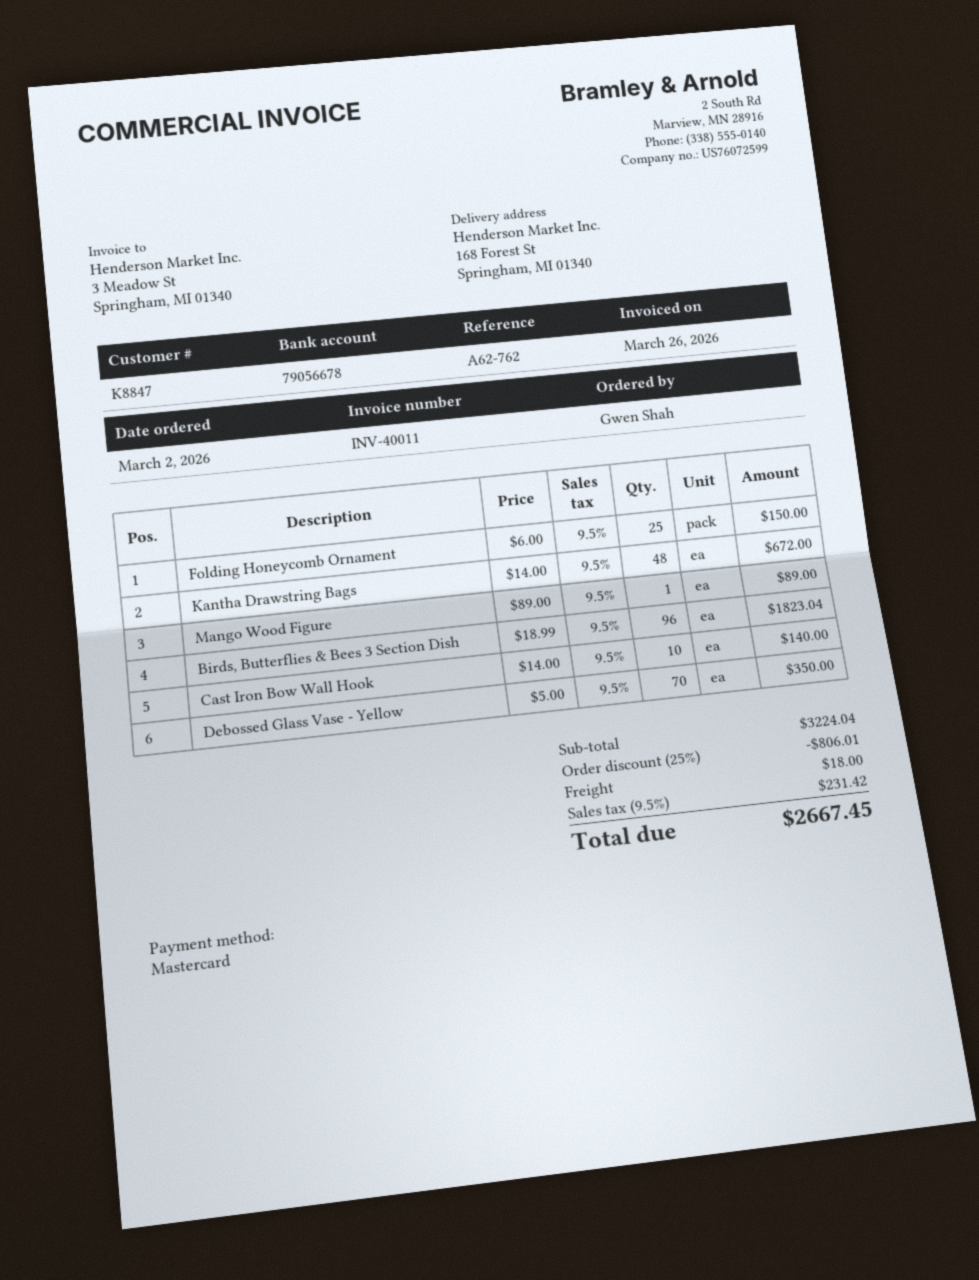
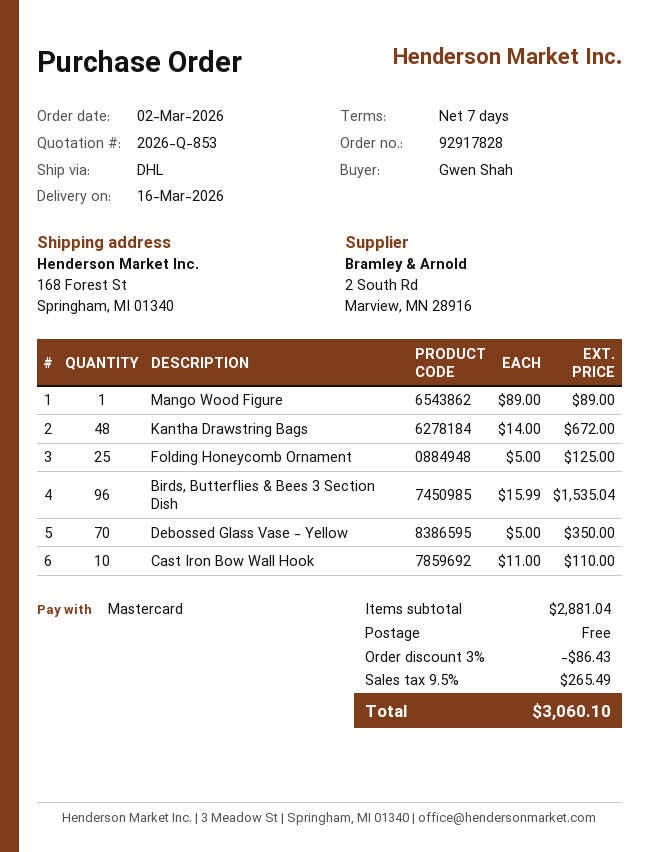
Folding Honeycomb Ornament: 25 x 6.00 = 150.00 -> 25 x 5.00 = 125.00
Birds, Butterflies & Bees 3 Section Dish: 96 x 18.99 = 1823.04 -> 96 x 15.99 = 1535.04
Cast Iron Bow Wall Hook: 10 x 14.00 = 140.00 -> 10 x 11.00 = 110.00
subtotal: 3224.04 -> 2881.04
discount: 25% = 806.01 -> 3% = 86.43
shipping: 18.00 -> 0.00
tax: 9.5% = 231.42 -> 9.5% = 265.49
total: 2667.45 -> 3060.10

